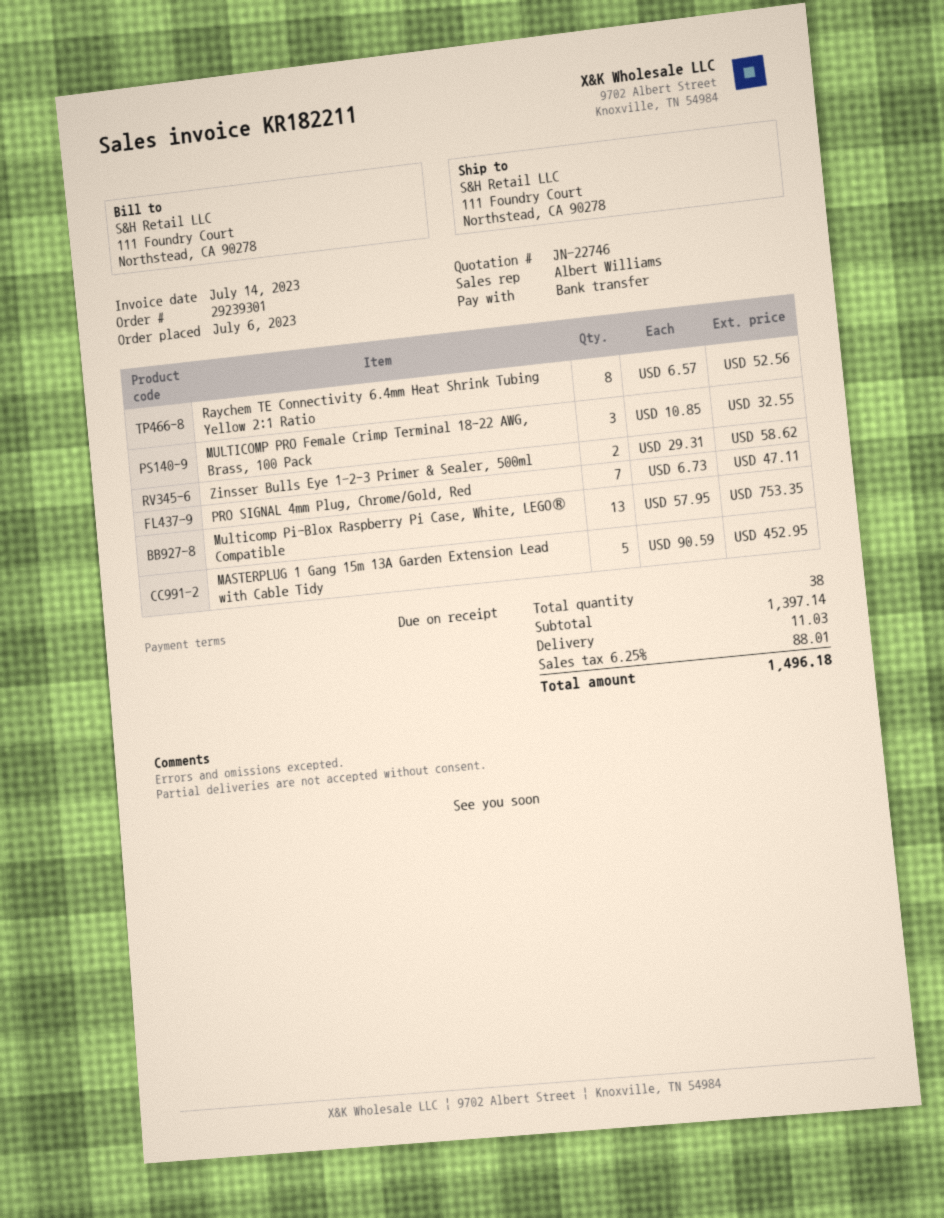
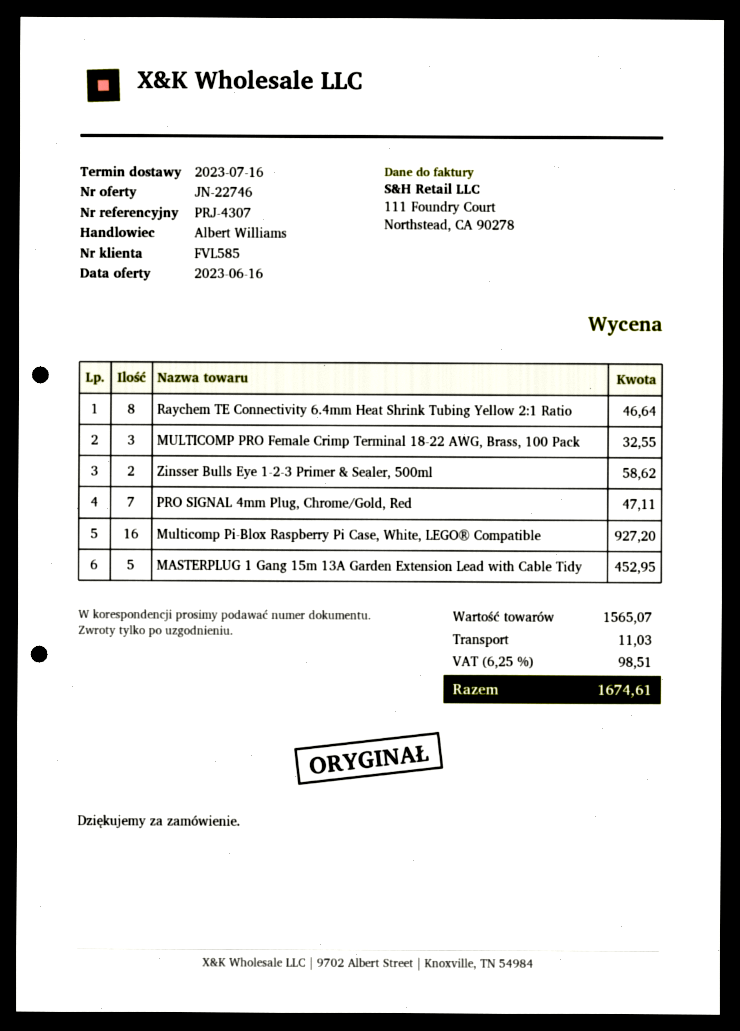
Raychem TE Connectivity 6.4mm Heat Shrink Tubing Yellow 2:1 Ratio: 8 for 52.56 -> 8 for 46.64
Multicomp Pi-Blox Raspberry Pi Case, White, LEGO® Compatible: 13 for 753.35 -> 16 for 927.20
subtotal: 1397.14 -> 1565.07
tax: 6.25% = 88.01 -> 6.25% = 98.51
total: 1496.18 -> 1674.61

